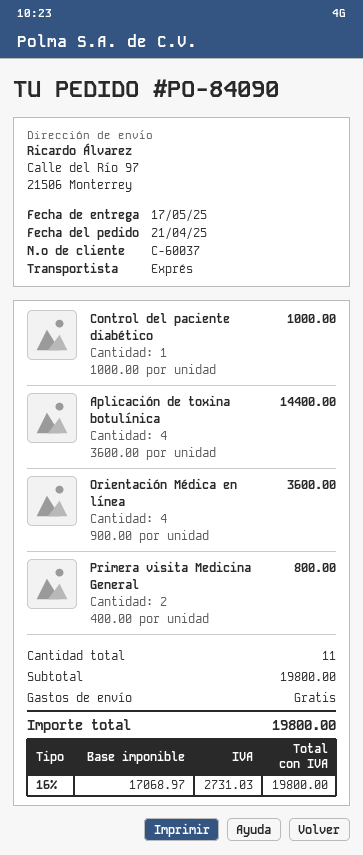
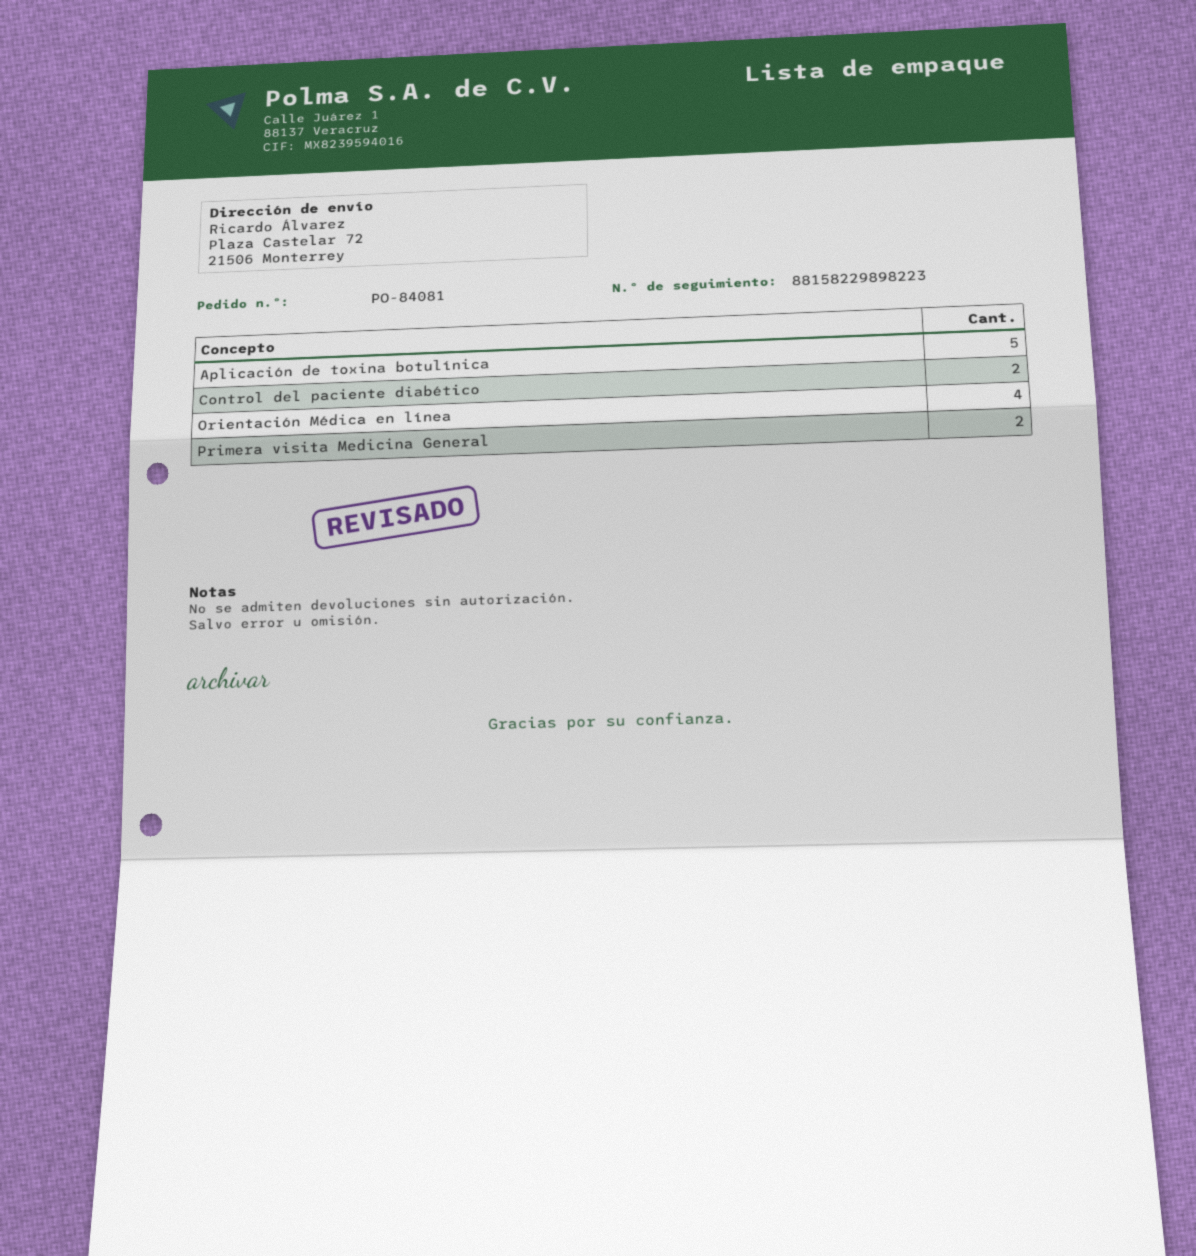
order number: PO-84090 -> PO-84081
ship to: Calle del Río 97, 21506 Monterrey -> Plaza Castelar 72, 21506 Monterrey
Control del paciente diabético: 1 -> 2
Aplicación de toxina botulínica: 4 -> 5

